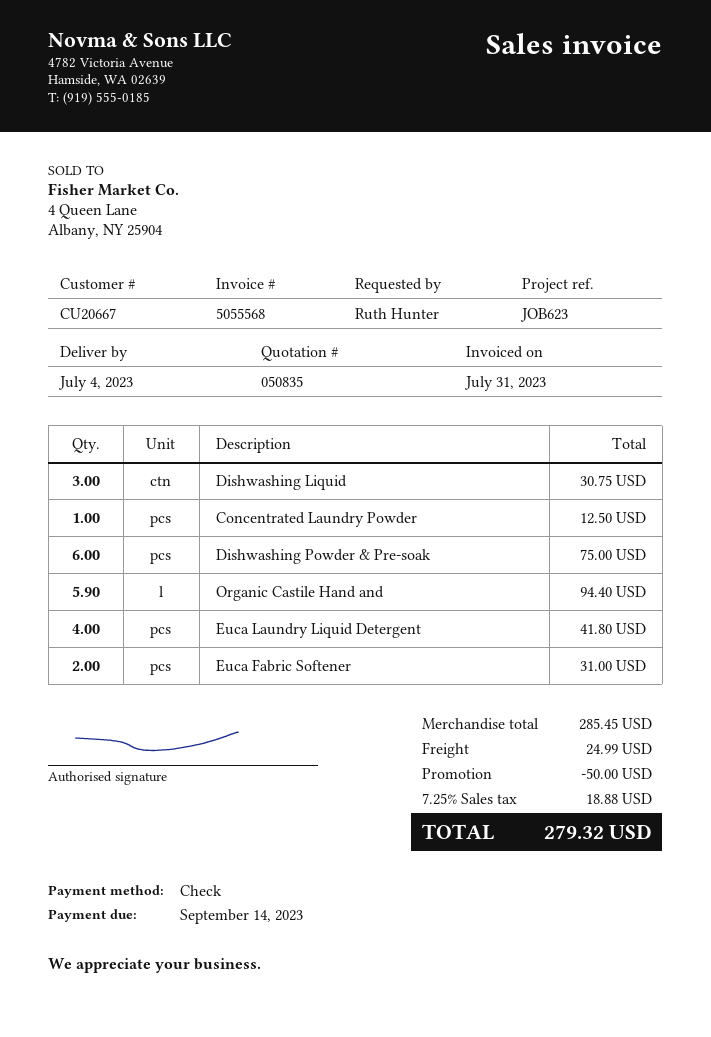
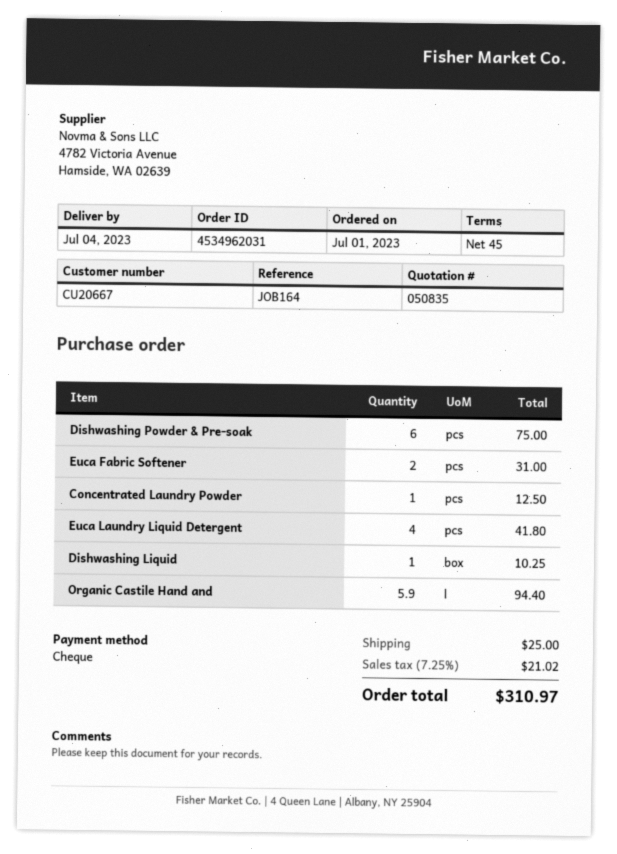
reference: JOB623 -> JOB164
Dishwashing Liquid: 3 for 30.75 -> 1 for 10.25
discount: 50.00 -> none
shipping: 24.99 -> 25.00
tax: 7.25% = 18.88 -> 7.25% = 21.02
total: 279.32 -> 310.97

